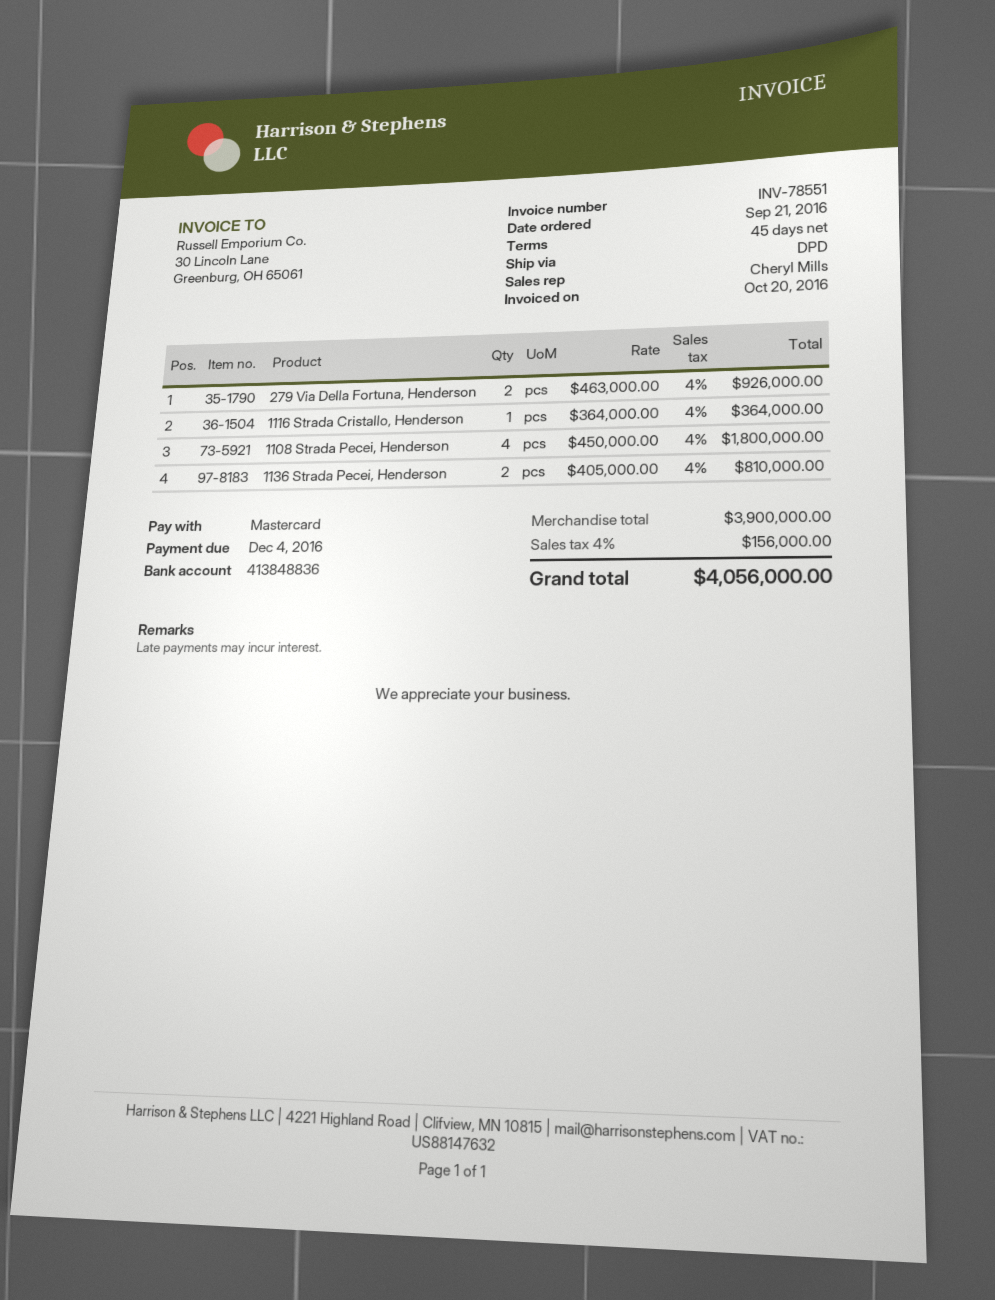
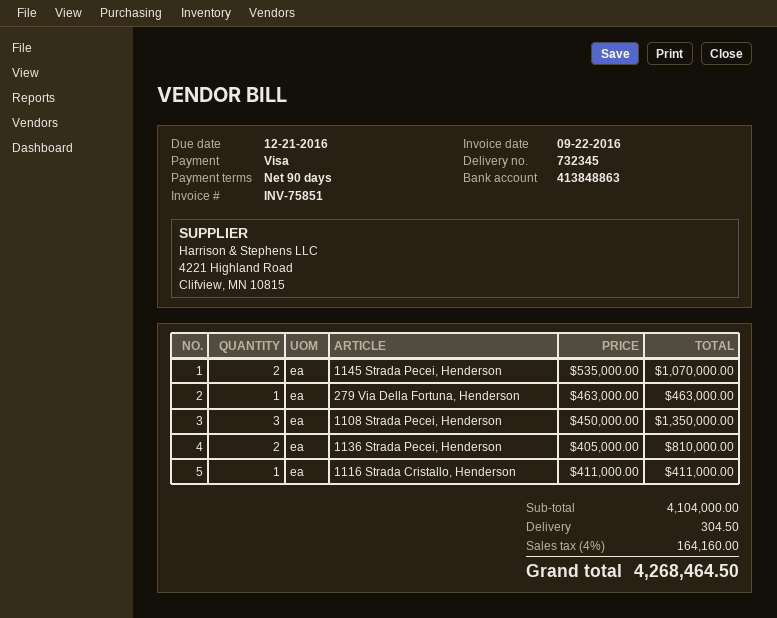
invoice number: INV-78551 -> INV-75851
invoice date: 2016-10-20 -> 2016-09-22
payment terms: 45 days -> 90 days
due date: 2016-12-04 -> 2016-12-21
payment method: Mastercard -> Visa
bank account: 413848836 -> 413848863
279 Via Della Fortuna, Henderson: 2 x 463000.00 = 926000.00 -> 1 x 463000.00 = 463000.00
1116 Strada Cristallo, Henderson: 1 x 364000.00 = 364000.00 -> 1 x 411000.00 = 411000.00
1108 Strada Pecei, Henderson: 4 x 450000.00 = 1800000.00 -> 3 x 450000.00 = 1350000.00
1145 Strada Pecei, Henderson: none -> 2 x 535000.00 = 1070000.00
subtotal: 3900000.00 -> 4104000.00
shipping: none -> 304.50
tax: 4% = 156000.00 -> 4% = 164160.00
total: 4056000.00 -> 4268464.50

